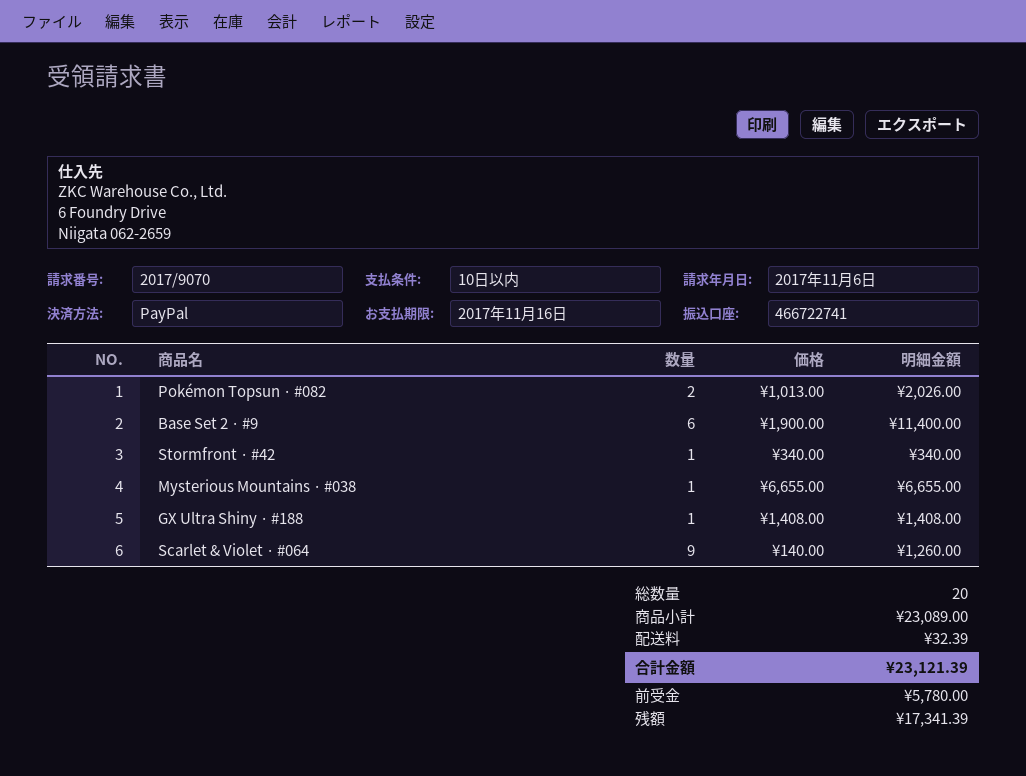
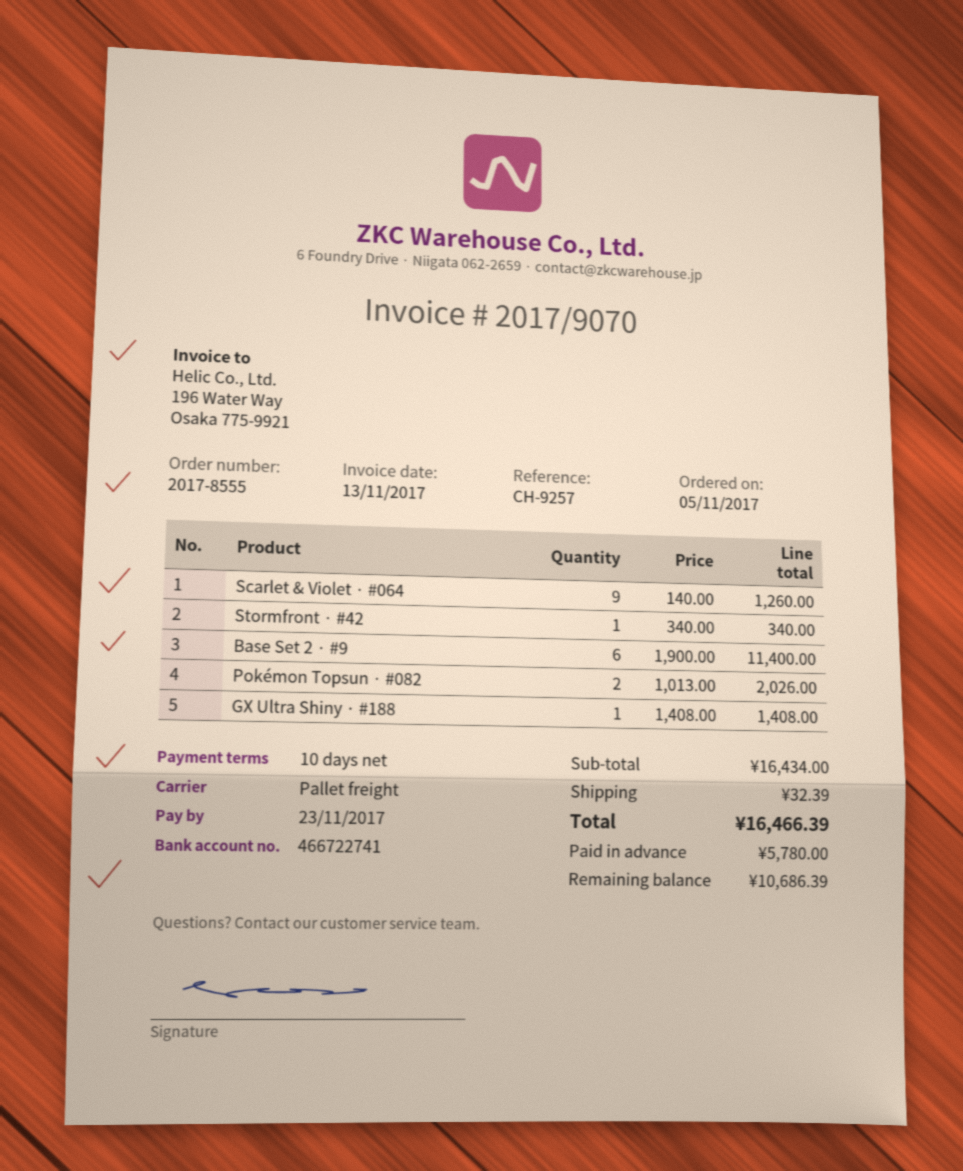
invoice date: 2017-11-06 -> 2017-11-13
due date: 2017-11-16 -> 2017-11-23
Mysterious Mountains · #038: 1 x 6655.00 = 6655.00 -> none
subtotal: 23089.00 -> 16434.00
total: 23121.39 -> 16466.39
balance: 17341.39 -> 10686.39

